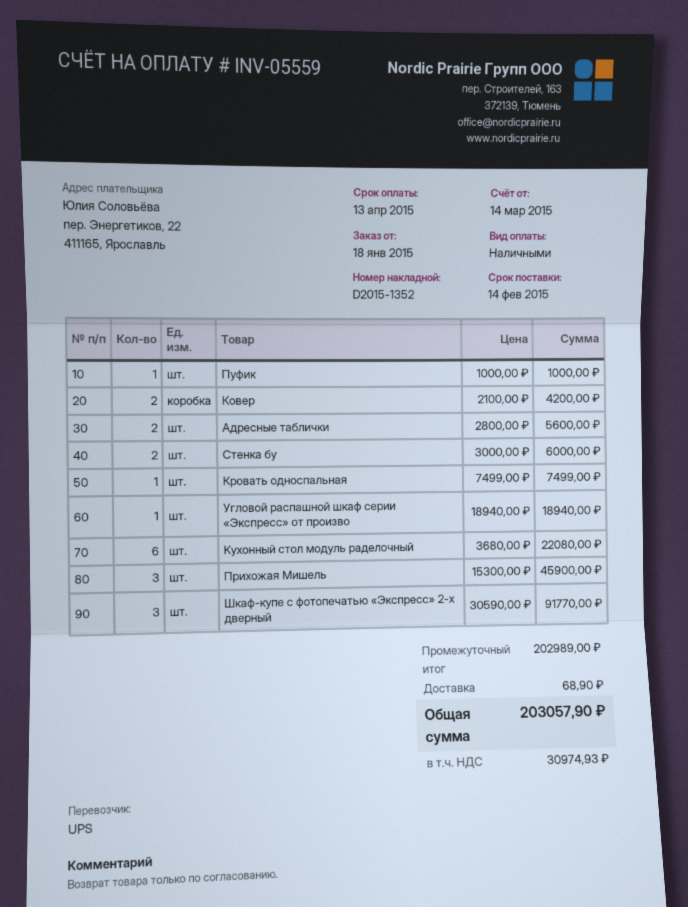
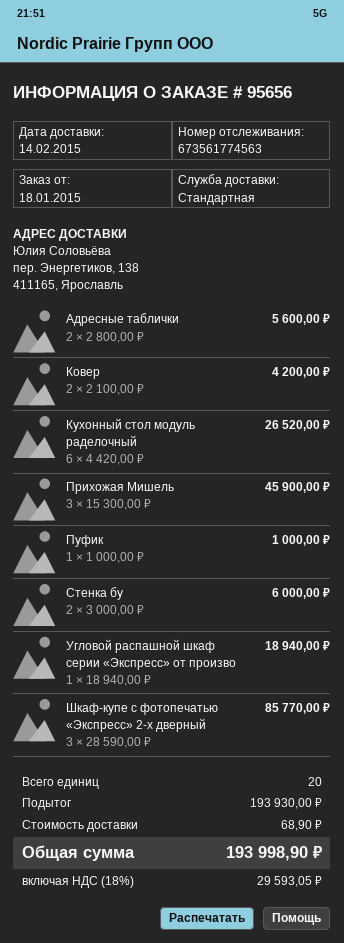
shipping method: UPS -> standard
Кровать односпальная: 1 x 7499.00 = 7499.00 -> none
Кухонный стол модуль раделочный: 6 x 3680.00 = 22080.00 -> 6 x 4420.00 = 26520.00
Шкаф-купе с фотопечатью «Экспресс» 2-х дверный: 3 x 30590.00 = 91770.00 -> 3 x 28590.00 = 85770.00
subtotal: 202989.00 -> 193930.00
tax: 30974.93 -> 29593.05
total: 203057.90 -> 193998.90

